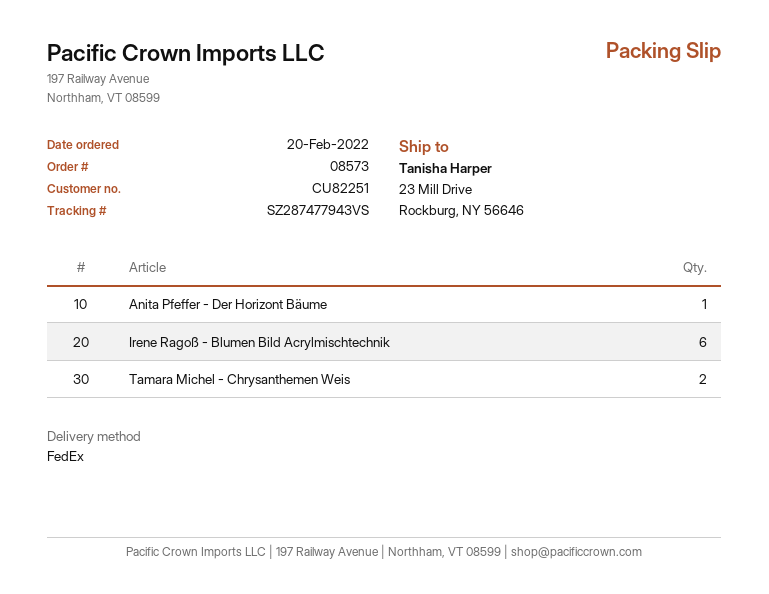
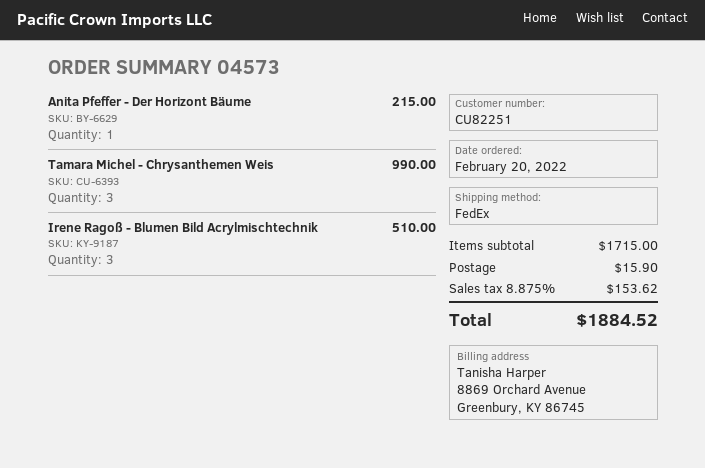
order number: 08573 -> 04573
Irene Ragoß - Blumen Bild Acrylmischtechnik: 6 -> 3
Tamara Michel - Chrysanthemen Weis: 2 -> 3

